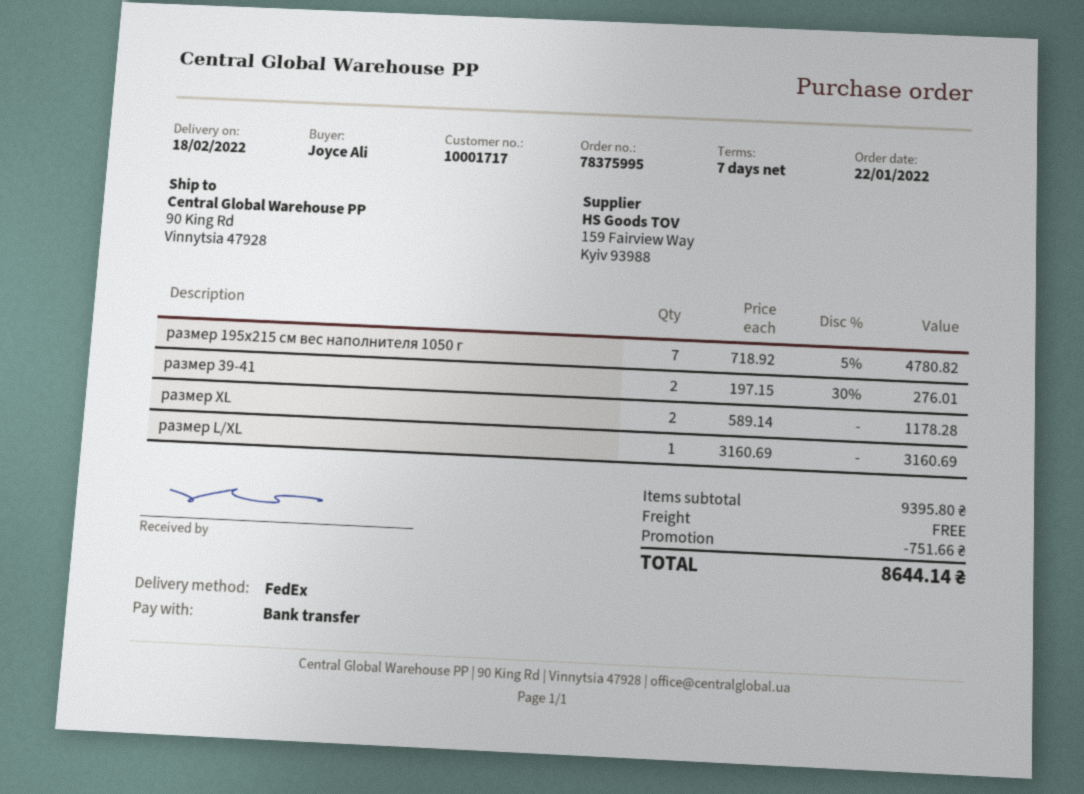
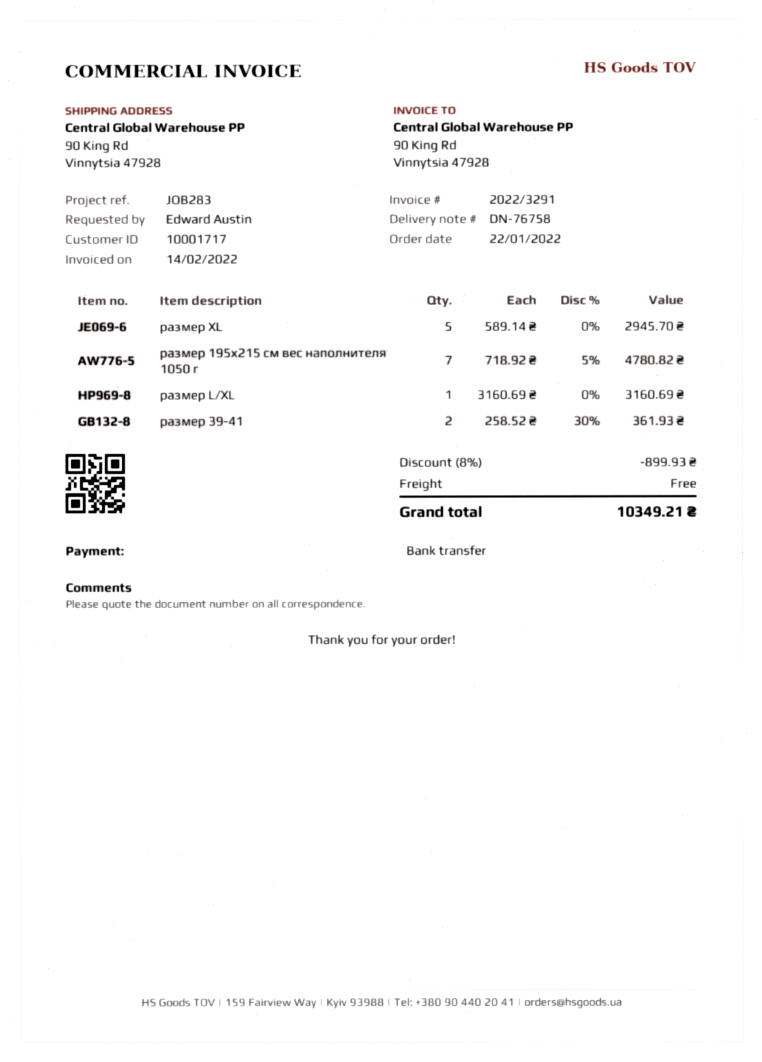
ordered by: Joyce Ali -> Edward Austin
размер 39-41: 2 x 197.15 - 30% = 276.01 -> 2 x 258.52 - 30% = 361.93
размер XL: 2 x 589.14 = 1178.28 -> 5 x 589.14 = 2945.70
discount: 751.66 -> 899.93
total: 8644.14 -> 10349.21

